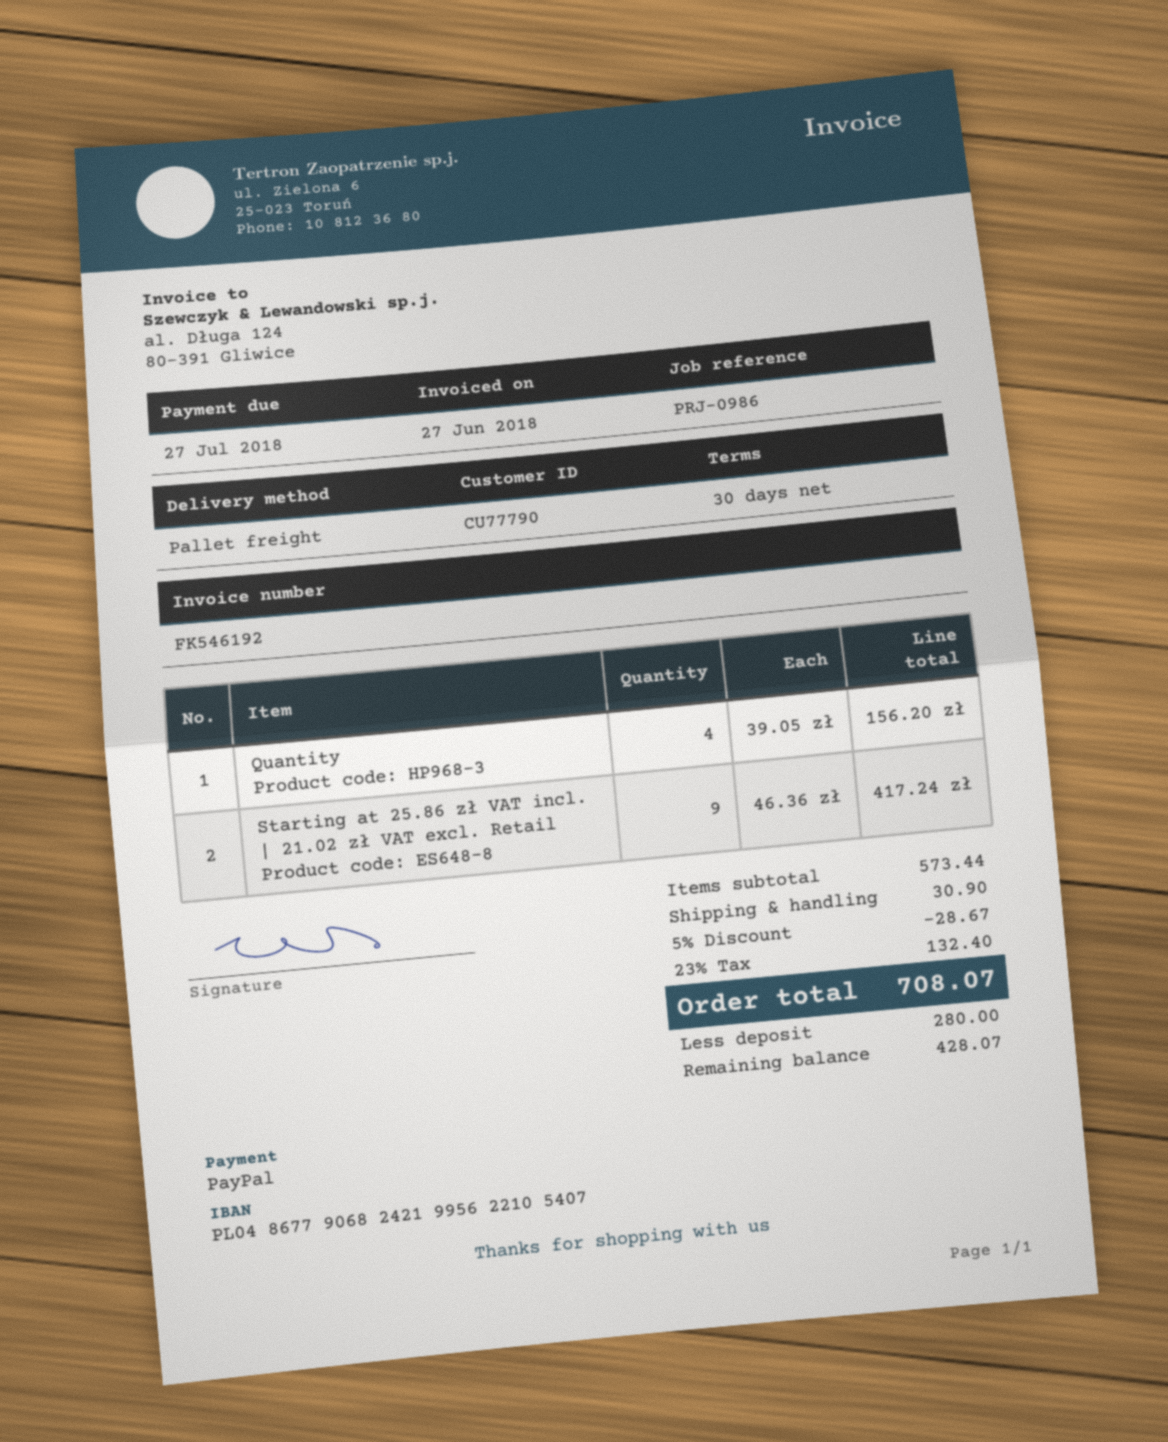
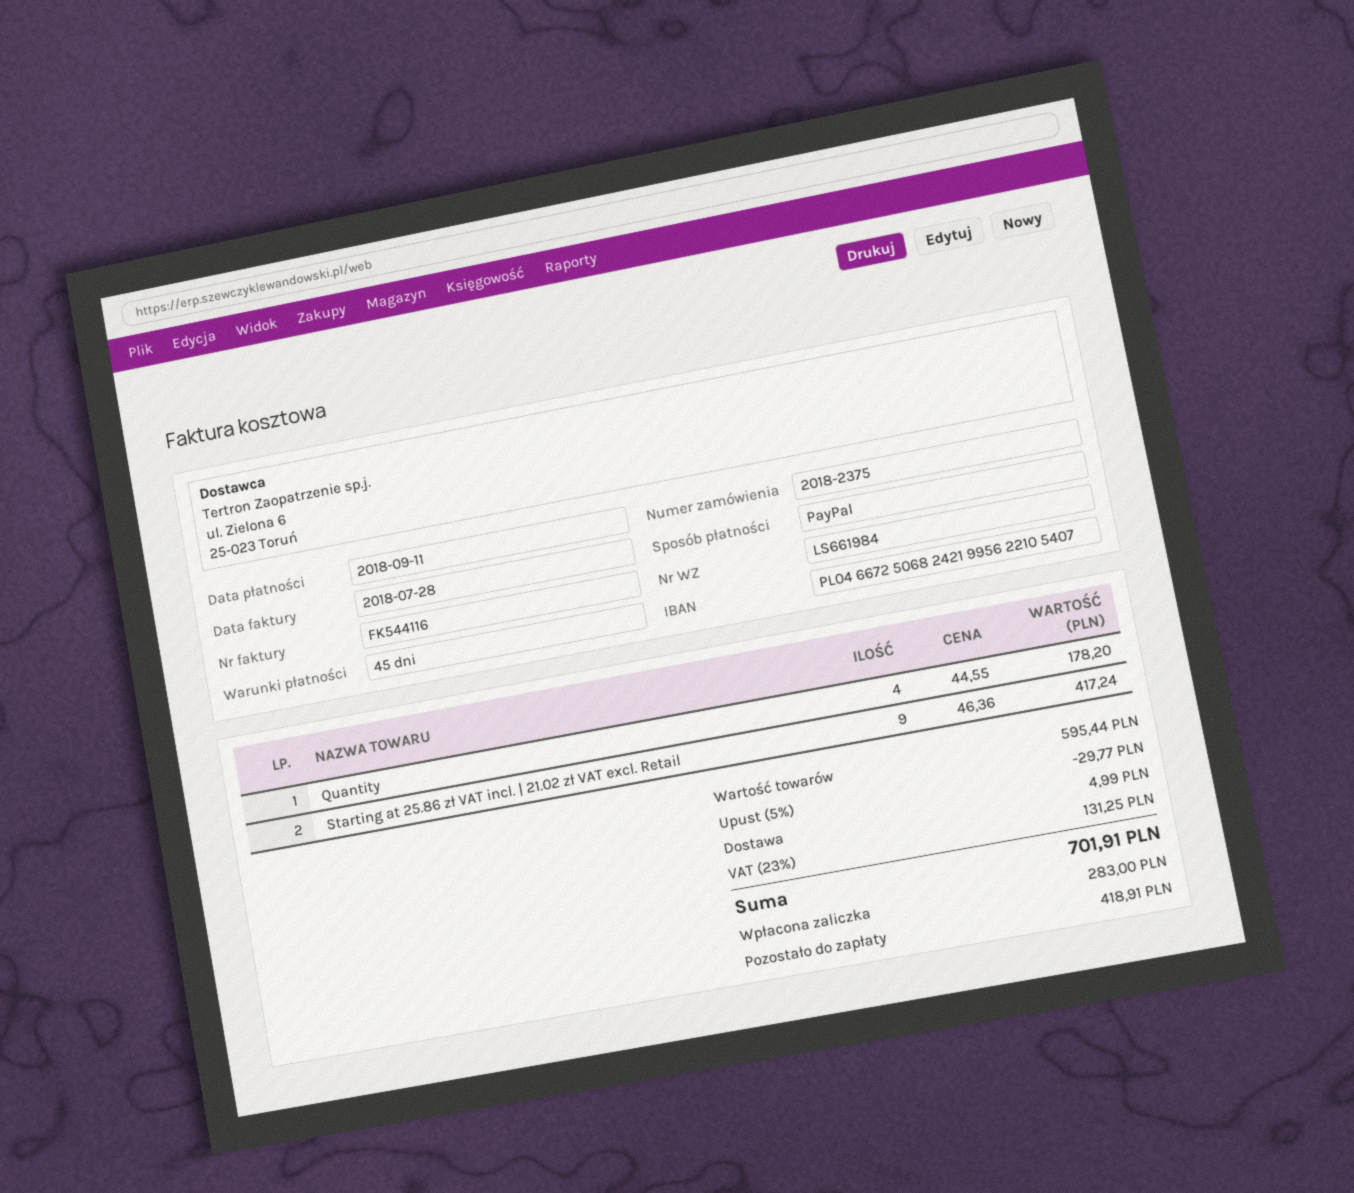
invoice number: FK546192 -> FK544116
invoice date: 2018-06-27 -> 2018-07-28
payment terms: 30 days -> 45 days
due date: 2018-07-27 -> 2018-09-11
bank account: PL04867790682421995622105407 -> PL04667250682421995622105407
Quantity: 4 x 39.05 = 156.20 -> 4 x 44.55 = 178.20
subtotal: 573.44 -> 595.44
discount: 5% = 28.67 -> 5% = 29.77
shipping: 30.90 -> 4.99
tax: 23% = 132.40 -> 23% = 131.25
total: 708.07 -> 701.91
deposit: 280.00 -> 283.00
balance: 428.07 -> 418.91

